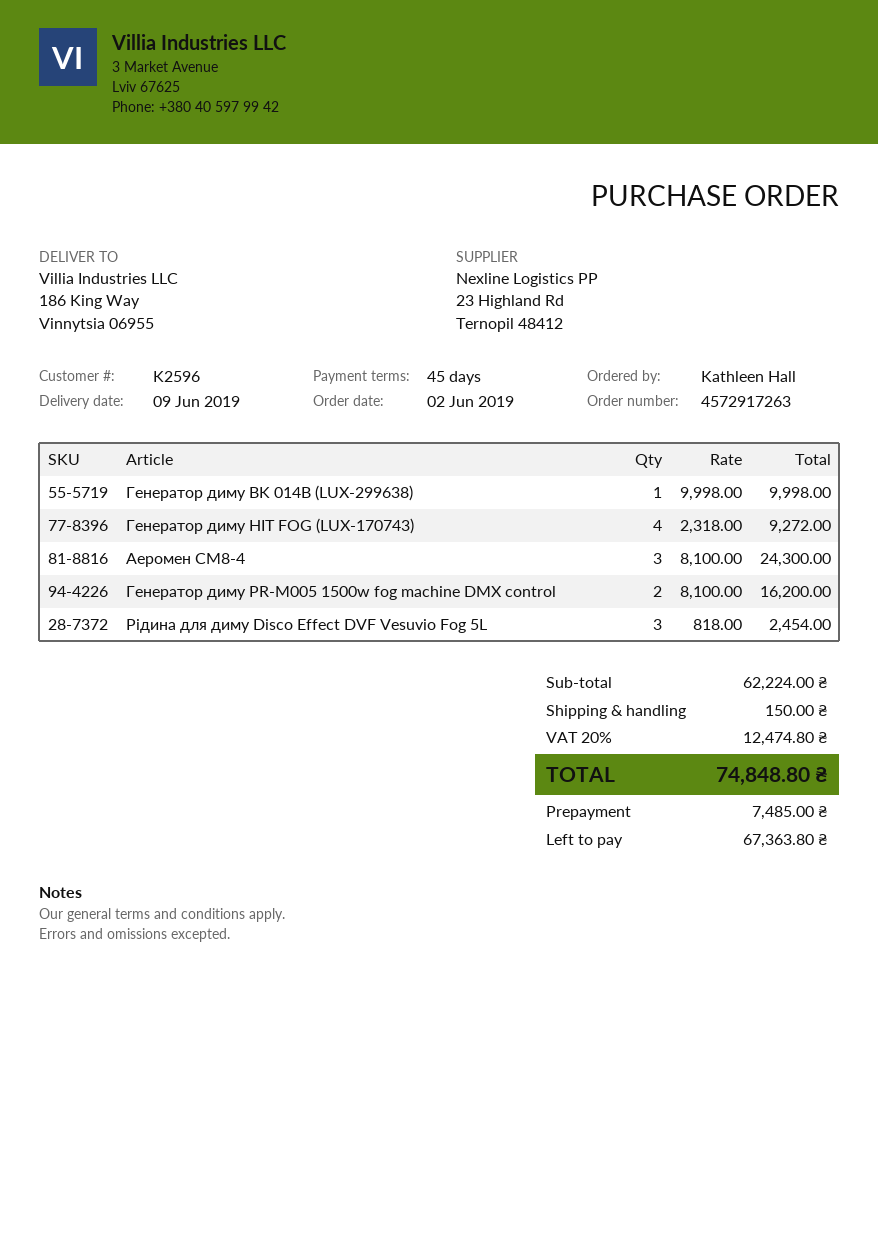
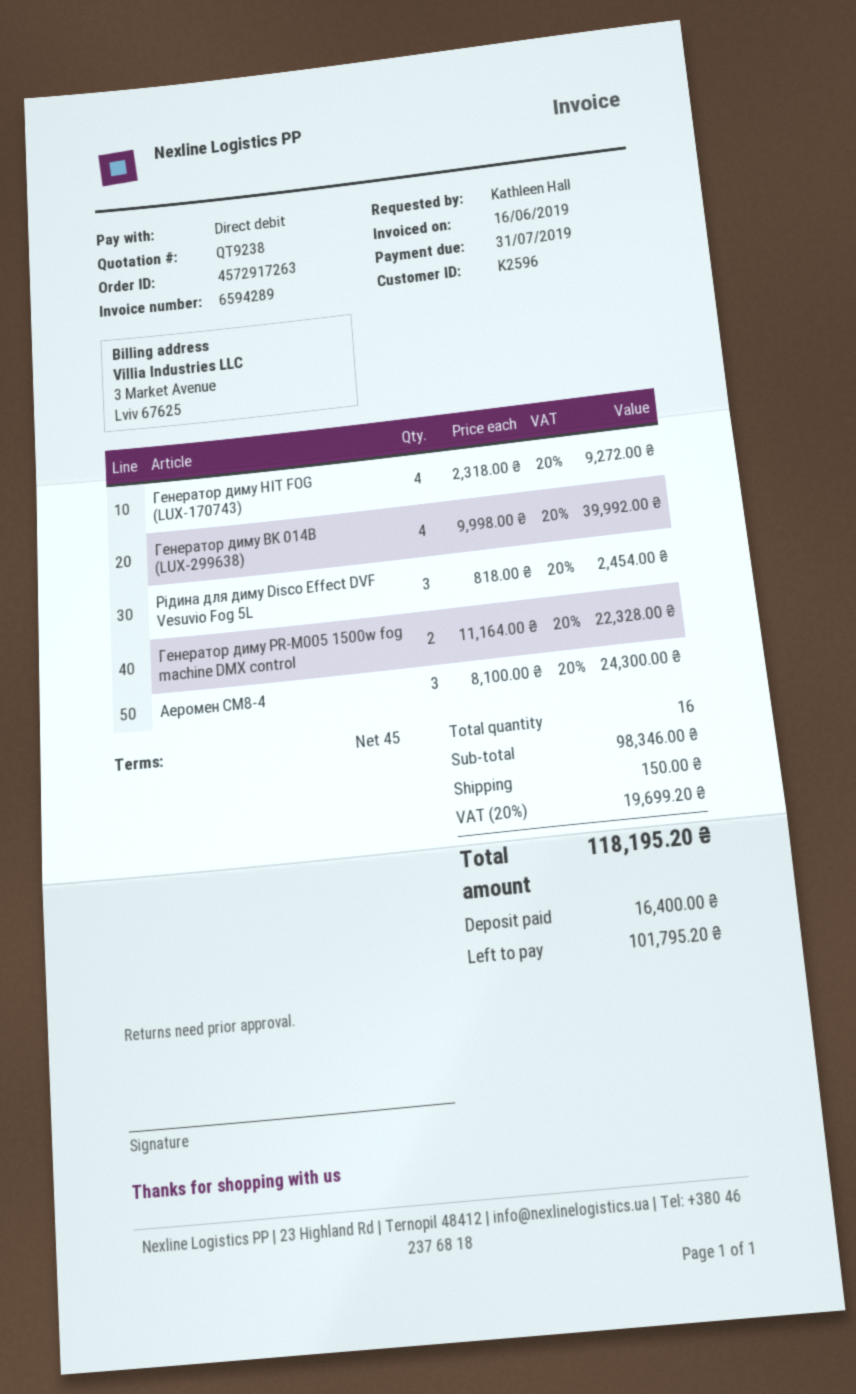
Генератор диму BK 014B (LUX-299638): 1 x 9998.00 = 9998.00 -> 4 x 9998.00 = 39992.00
Генератор диму PR-M005 1500w fog machine DMX control: 2 x 8100.00 = 16200.00 -> 2 x 11164.00 = 22328.00
subtotal: 62224.00 -> 98346.00
tax: 20% = 12474.80 -> 20% = 19699.20
total: 74848.80 -> 118195.20
deposit: 7485.00 -> 16400.00
balance: 67363.80 -> 101795.20

